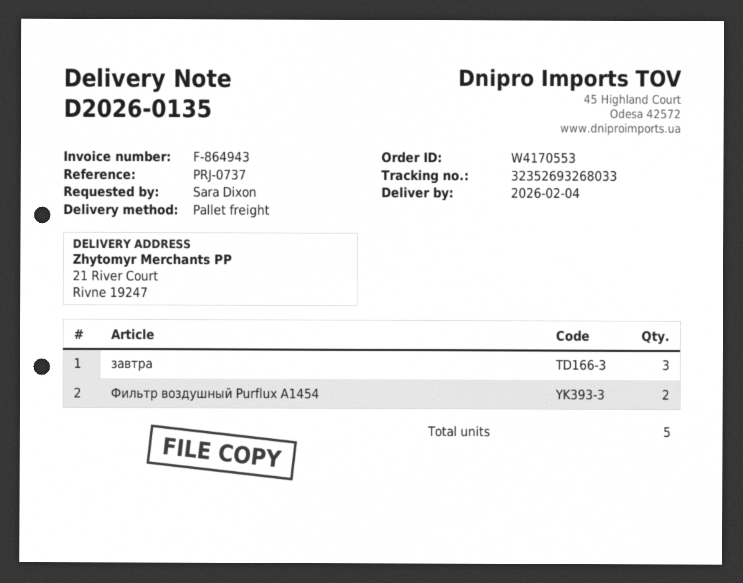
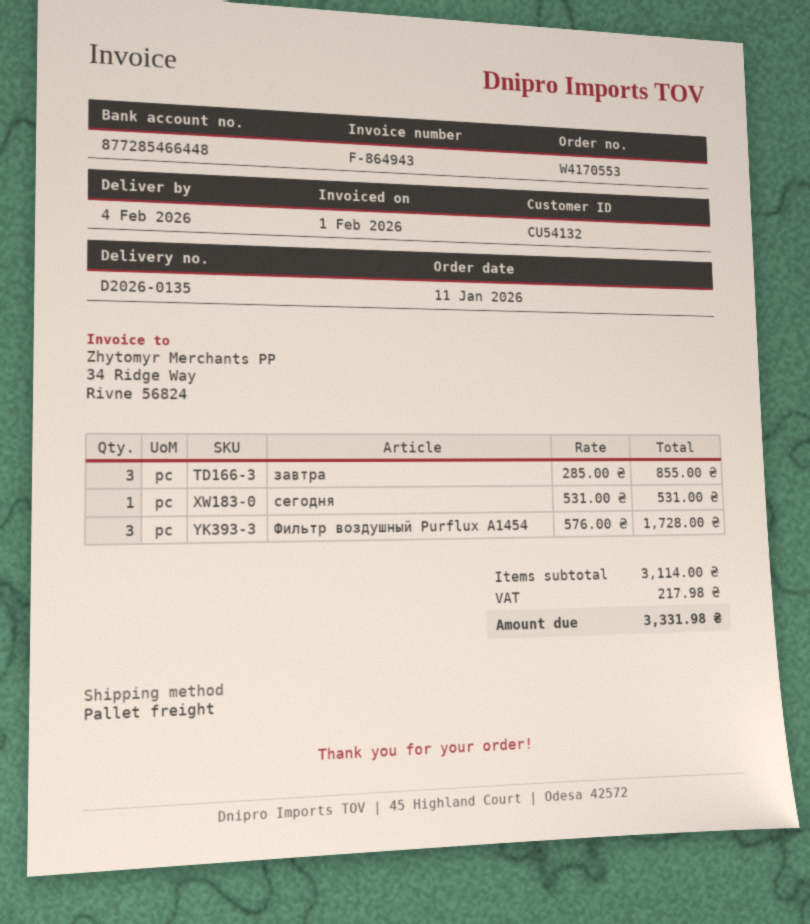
Фильтр воздушный Purflux A1454: 2 -> 3
сегодня: none -> 1

